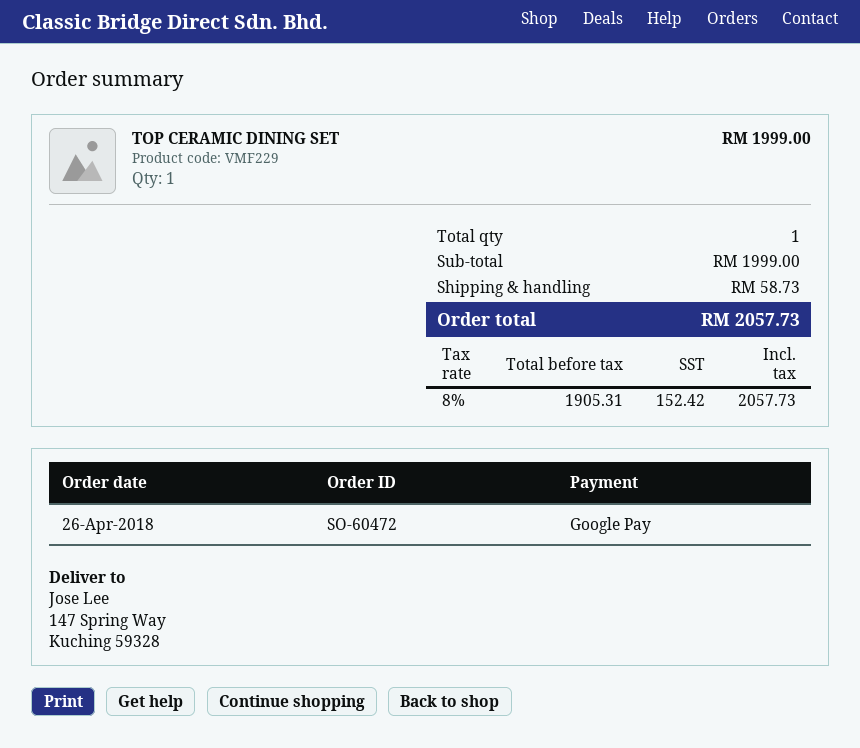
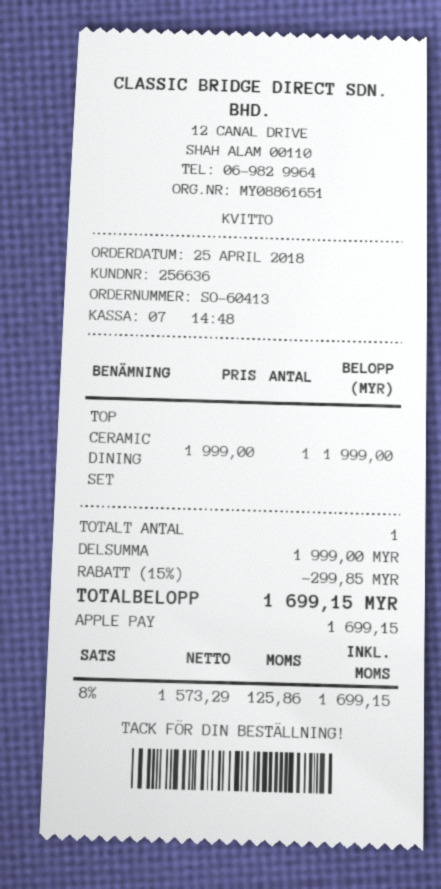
order number: SO-60472 -> SO-60413
order date: 2018-04-26 -> 2018-04-25
payment method: Google Pay -> Apple Pay
discount: none -> 15% = 299.85
shipping: 58.73 -> none
net: 1905.31 -> 1573.29
tax: 8% = 152.42 -> 8% = 125.86
total: 2057.73 -> 1699.15

